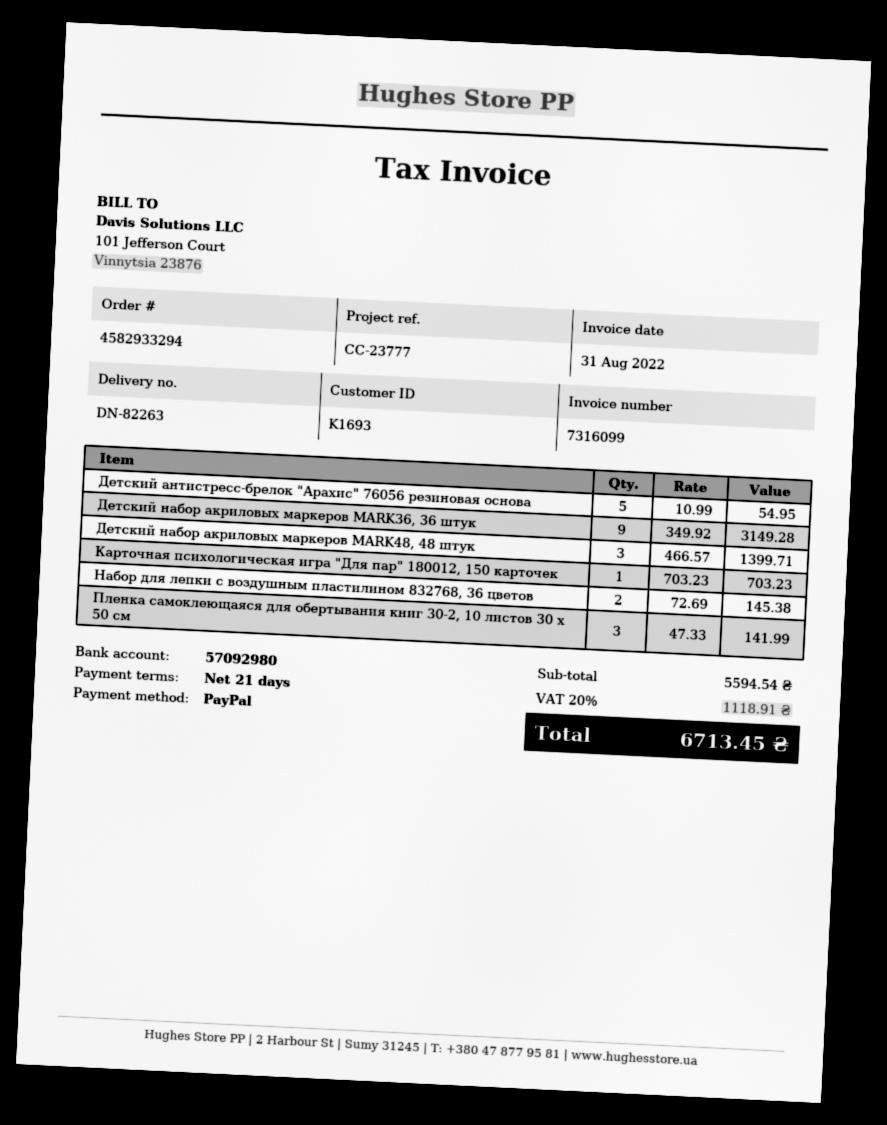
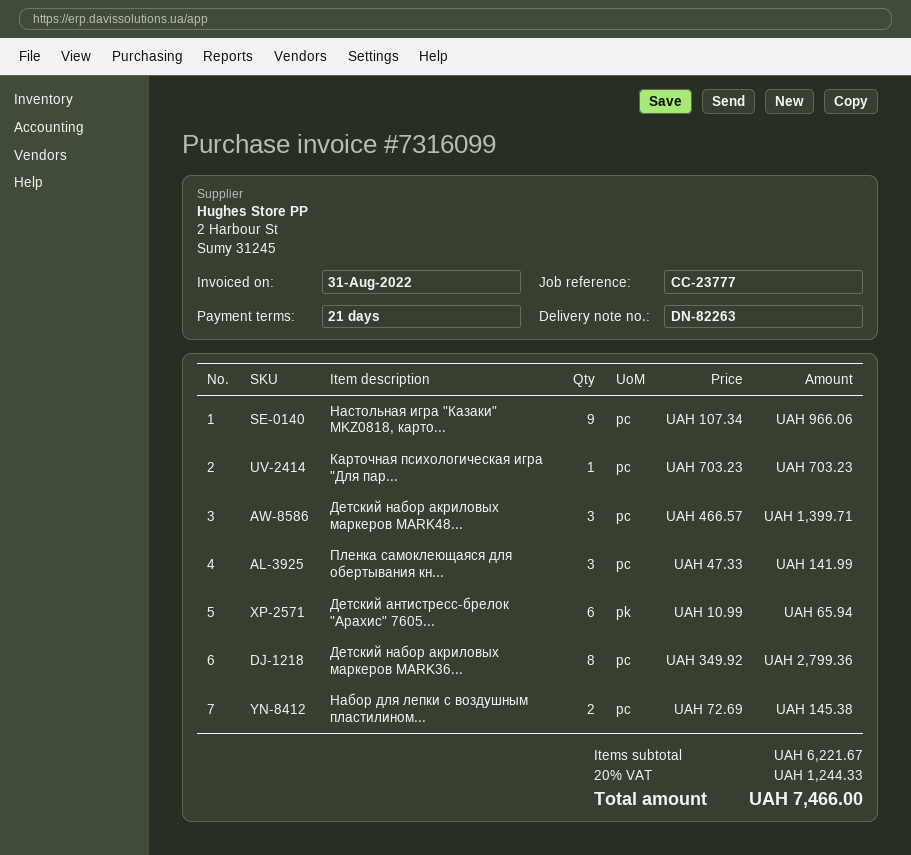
Детский антистресс-брелок "Арахис" 76056 резиновая основа: 5 x 10.99 = 54.95 -> 6 x 10.99 = 65.94
Детский набор акриловых маркеров MARK36, 36 штук: 9 x 349.92 = 3149.28 -> 8 x 349.92 = 2799.36
Настольная игра "Казаки" MKZ0818, карто...: none -> 9 x 107.34 = 966.06
subtotal: 5594.54 -> 6221.67
tax: 20% = 1118.91 -> 20% = 1244.33
total: 6713.45 -> 7466.00

